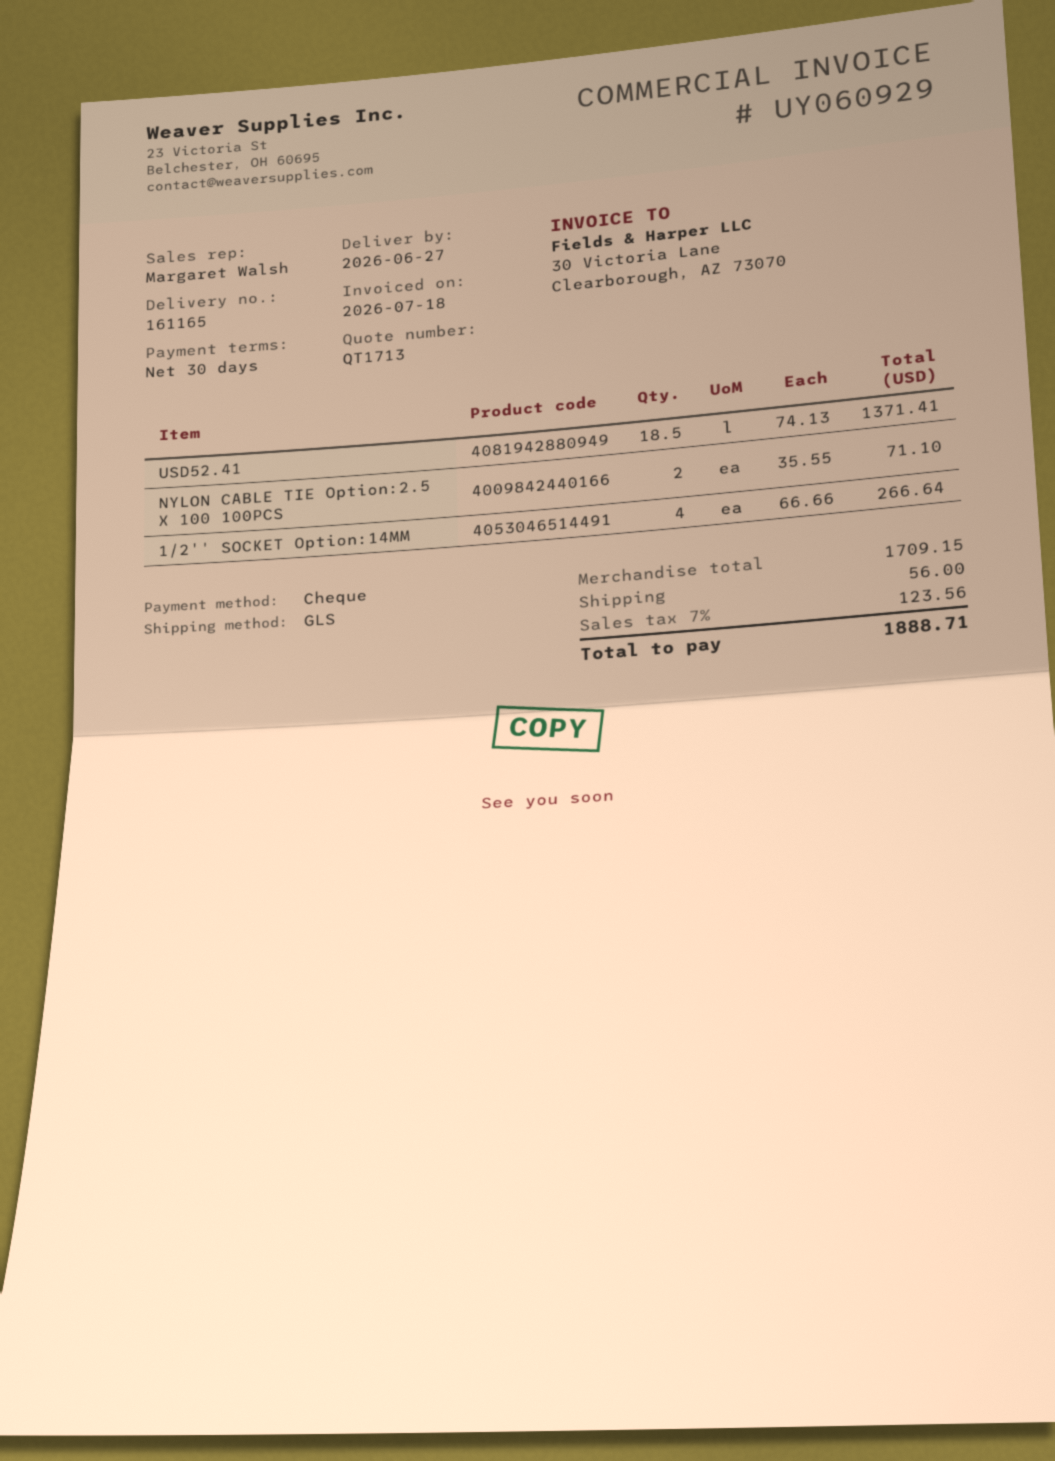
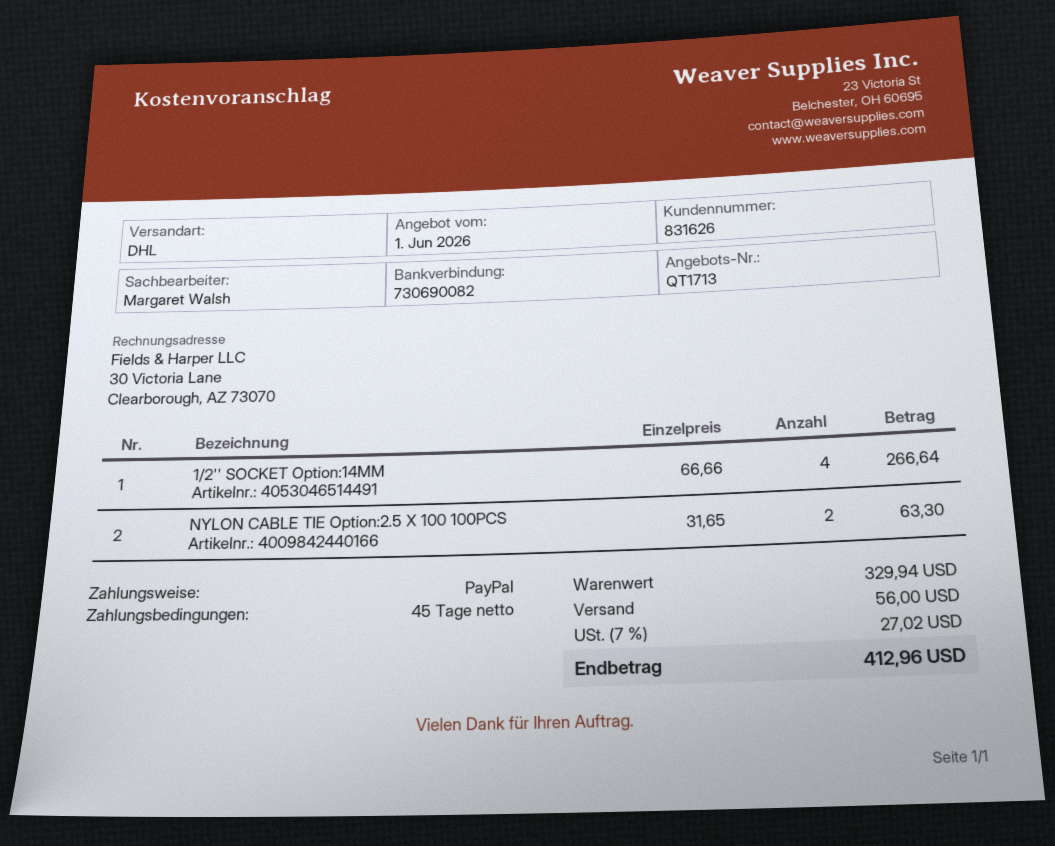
payment terms: 30 days -> 45 days
payment method: cheque -> PayPal
shipping method: GLS -> DHL
USD52.41: 18.5 x 74.13 = 1371.41 -> none
NYLON CABLE TIE Option:2.5 X 100 100PCS: 2 x 35.55 = 71.10 -> 2 x 31.65 = 63.30
subtotal: 1709.15 -> 329.94
tax: 7% = 123.56 -> 7% = 27.02
total: 1888.71 -> 412.96

